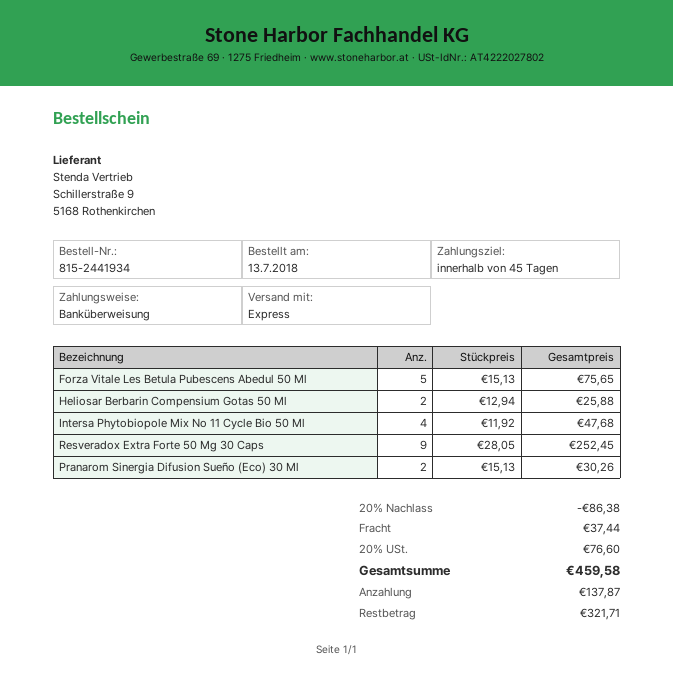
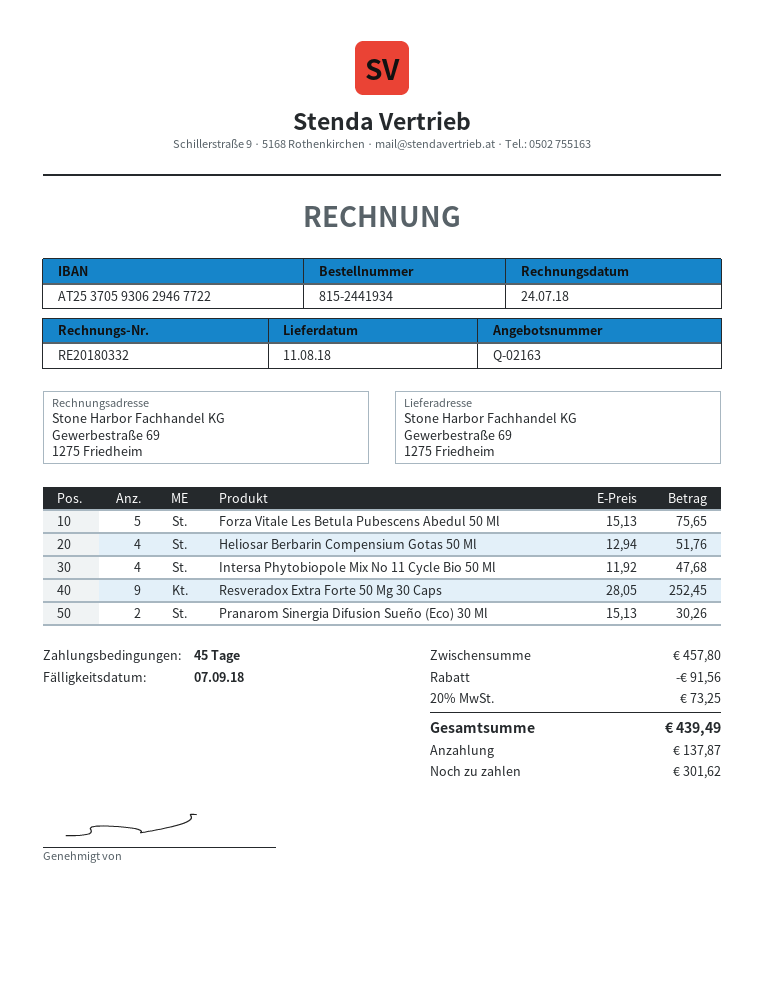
Heliosar Berbarin Compensium Gotas 50 Ml: 2 x 12.94 = 25.88 -> 4 x 12.94 = 51.76
discount: 86.38 -> 91.56
shipping: 37.44 -> none
tax: 20% = 76.60 -> 20% = 73.25
total: 459.58 -> 439.49
balance: 321.71 -> 301.62

